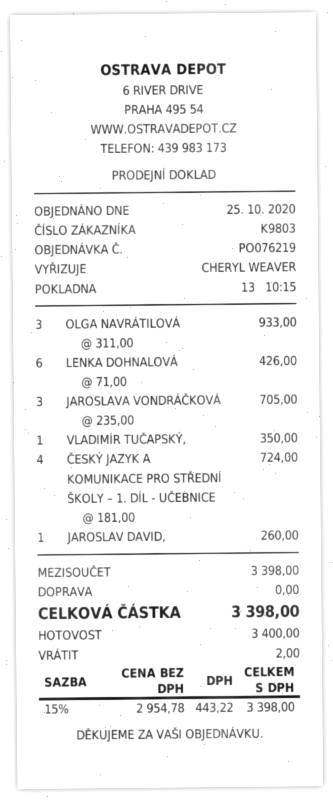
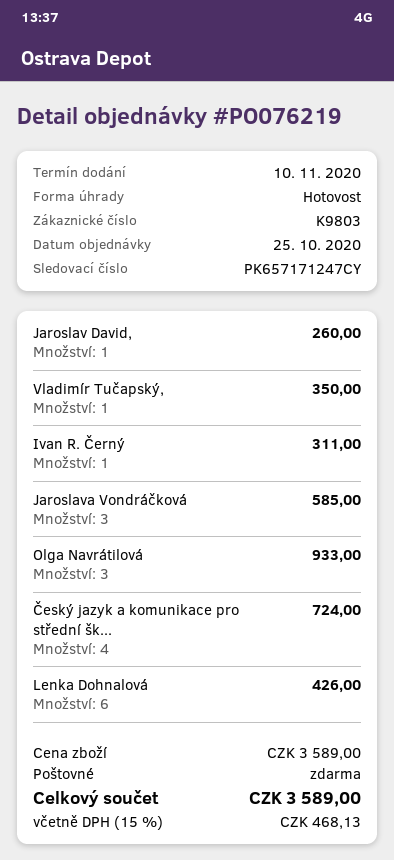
JAROSLAVA VONDRÁČKOVÁ: 3 for 705.00 -> 3 for 585.00
Ivan R. Černý: none -> 1 for 311.00
subtotal: 3398.00 -> 3589.00
tax: 15% = 443.22 -> 15% = 468.13
total: 3398.00 -> 3589.00

